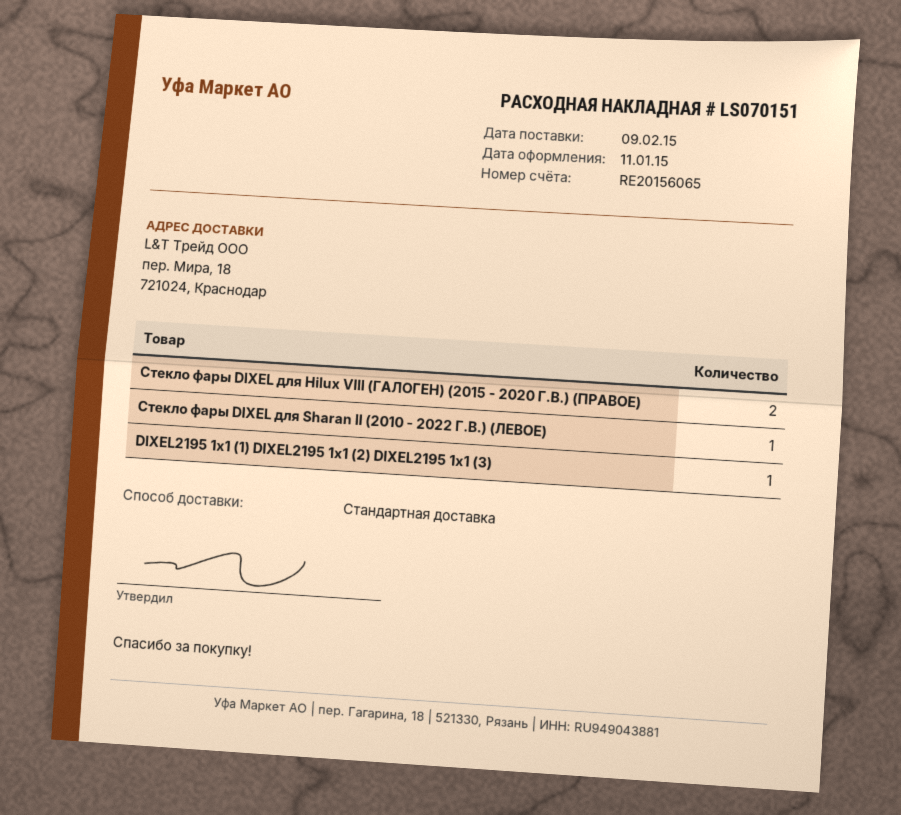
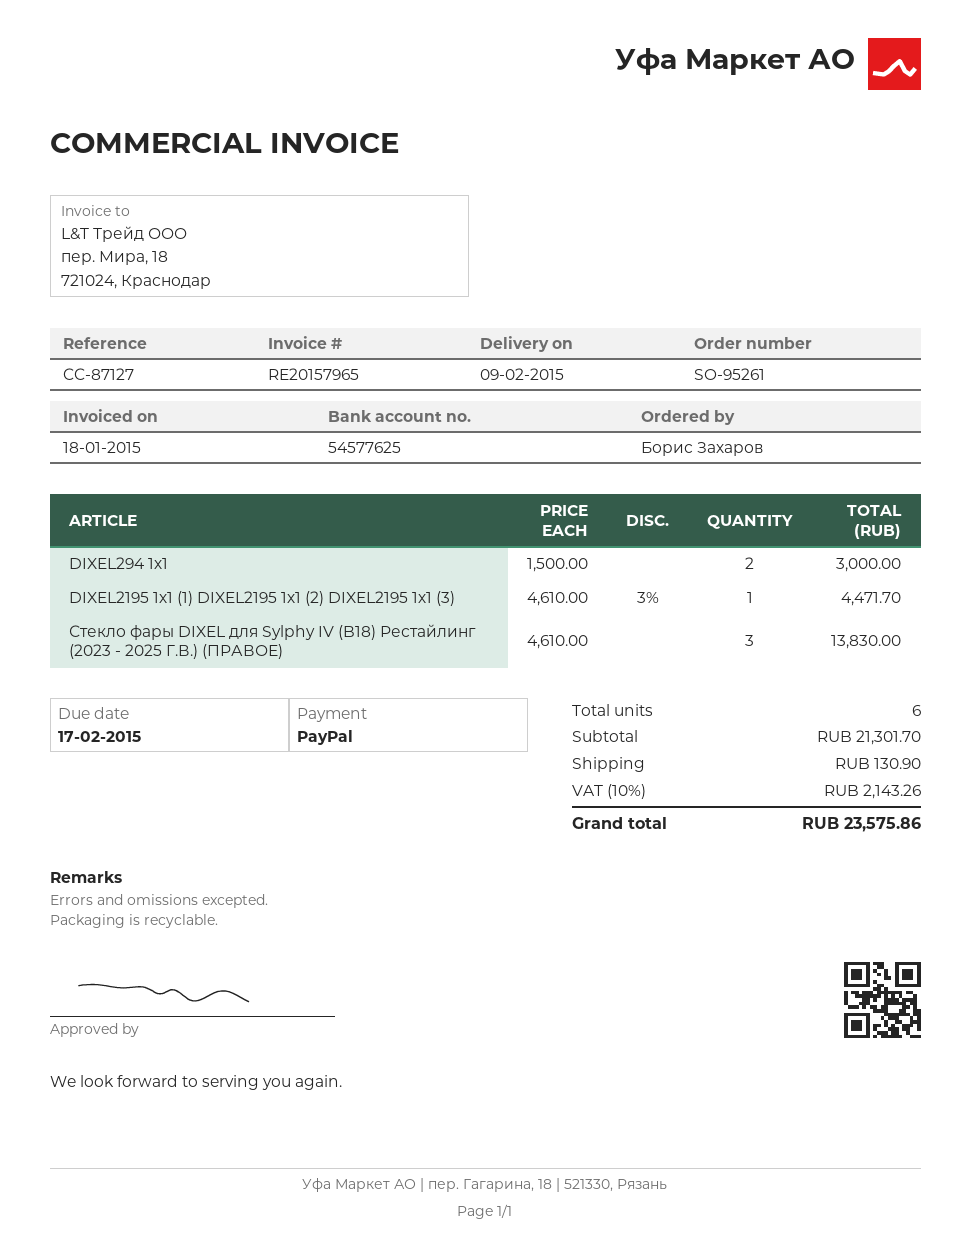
invoice number: RE20156065 -> RE20157965
Стекло фары DIXEL для Hilux VIII (ГАЛОГЕН) (2015 - 2020 Г.В.) (ПРАВОЕ): 2 -> none
Стекло фары DIXEL для Sharan II (2010 - 2022 Г.В.) (ЛЕВОЕ): 1 -> none
DIXEL294 1х1: none -> 2
Стекло фары DIXEL для Sylphy IV (B18) Рестайлинг (2023 - 2025 Г.В.) (ПРАВОЕ): none -> 3

